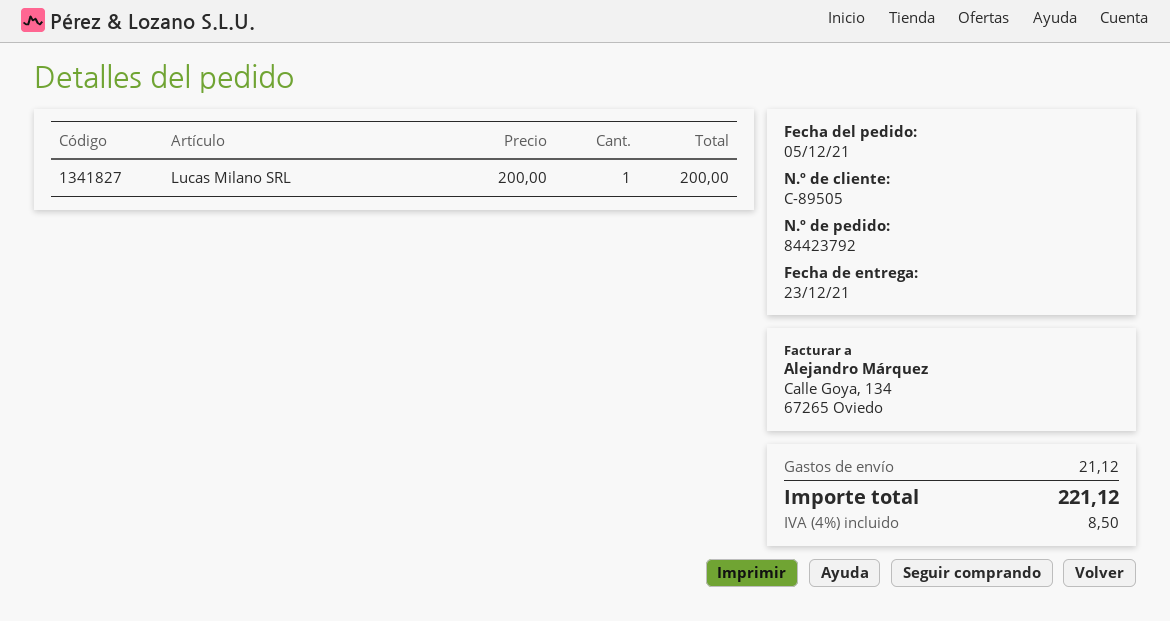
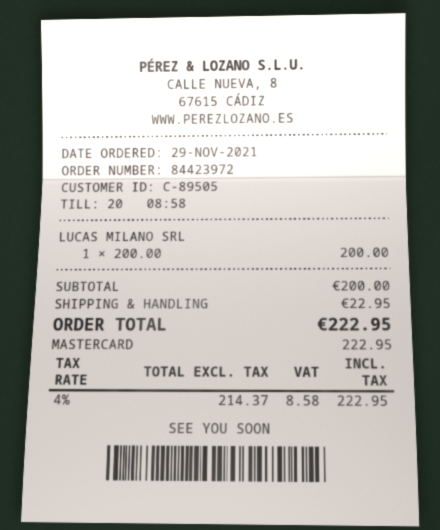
order number: 84423792 -> 84423972
order date: 2021-12-05 -> 2021-11-29
shipping: 21.12 -> 22.95
tax: 4% = 8.50 -> 4% = 8.58
total: 221.12 -> 222.95

